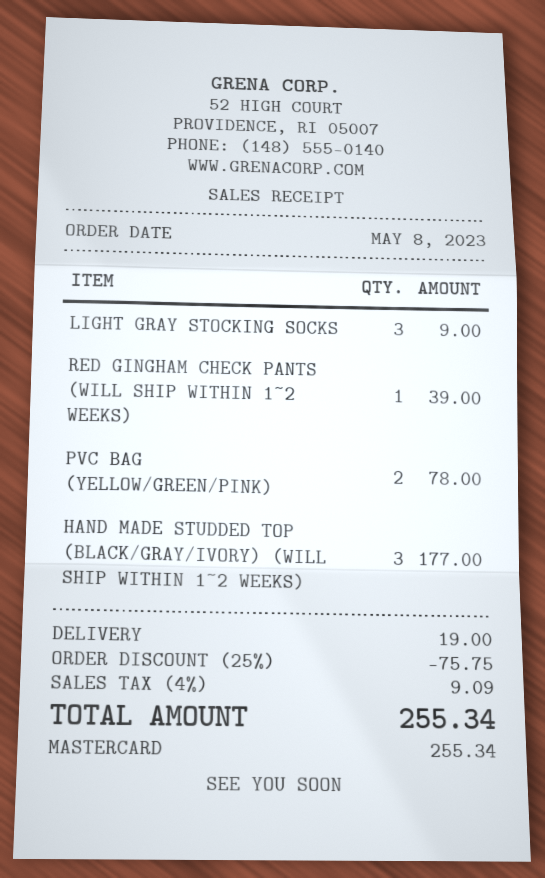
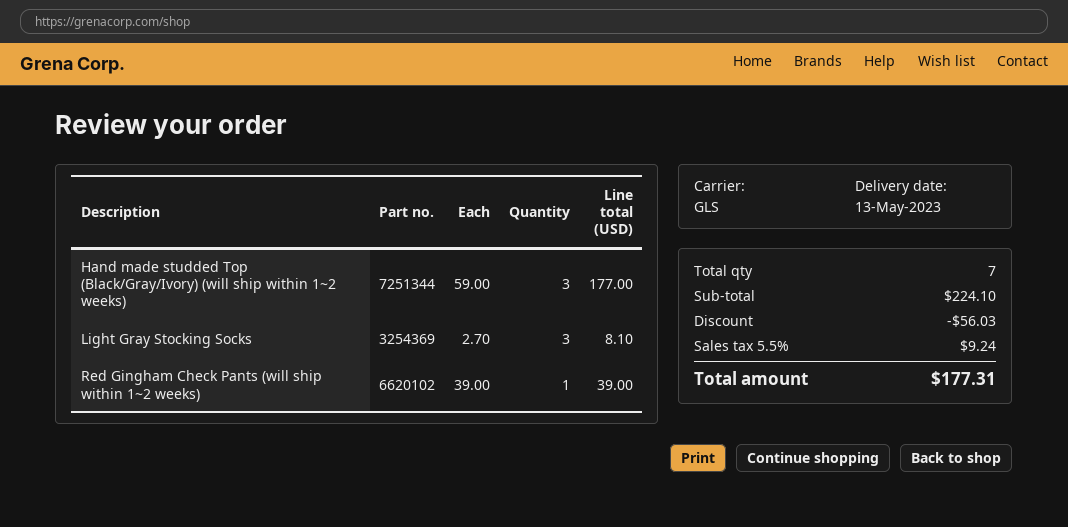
LIGHT GRAY STOCKING SOCKS: 3 for 9.00 -> 3 for 8.10
PVC BAG (YELLOW/GREEN/PINK): 2 for 78.00 -> none
discount: 75.75 -> 56.03
shipping: 19.00 -> none
tax: 4% = 9.09 -> 5.5% = 9.24
total: 255.34 -> 177.31

